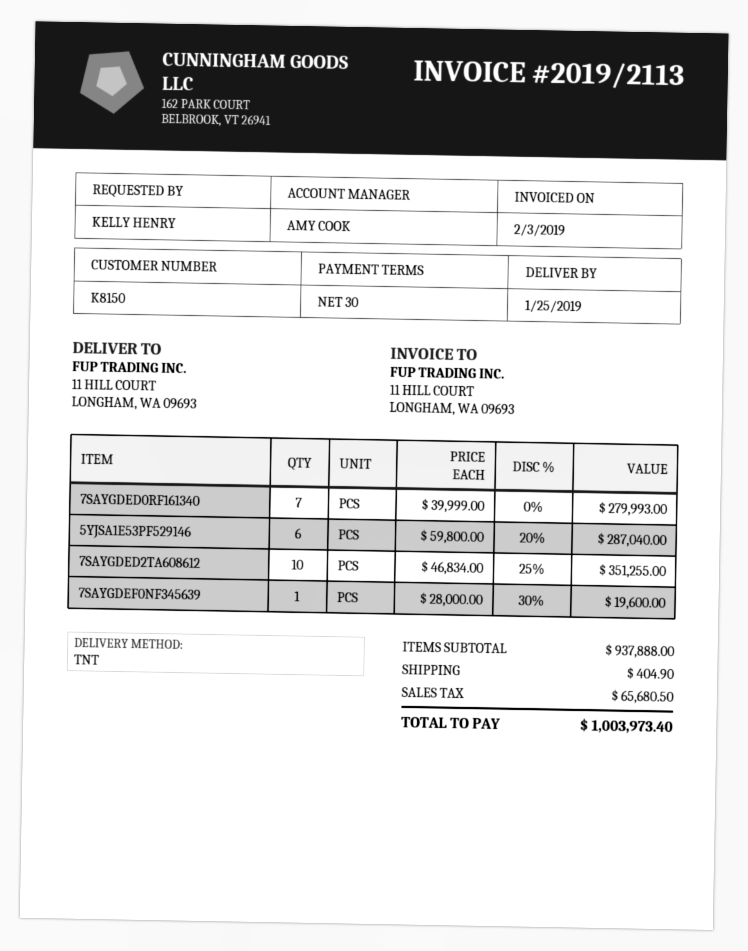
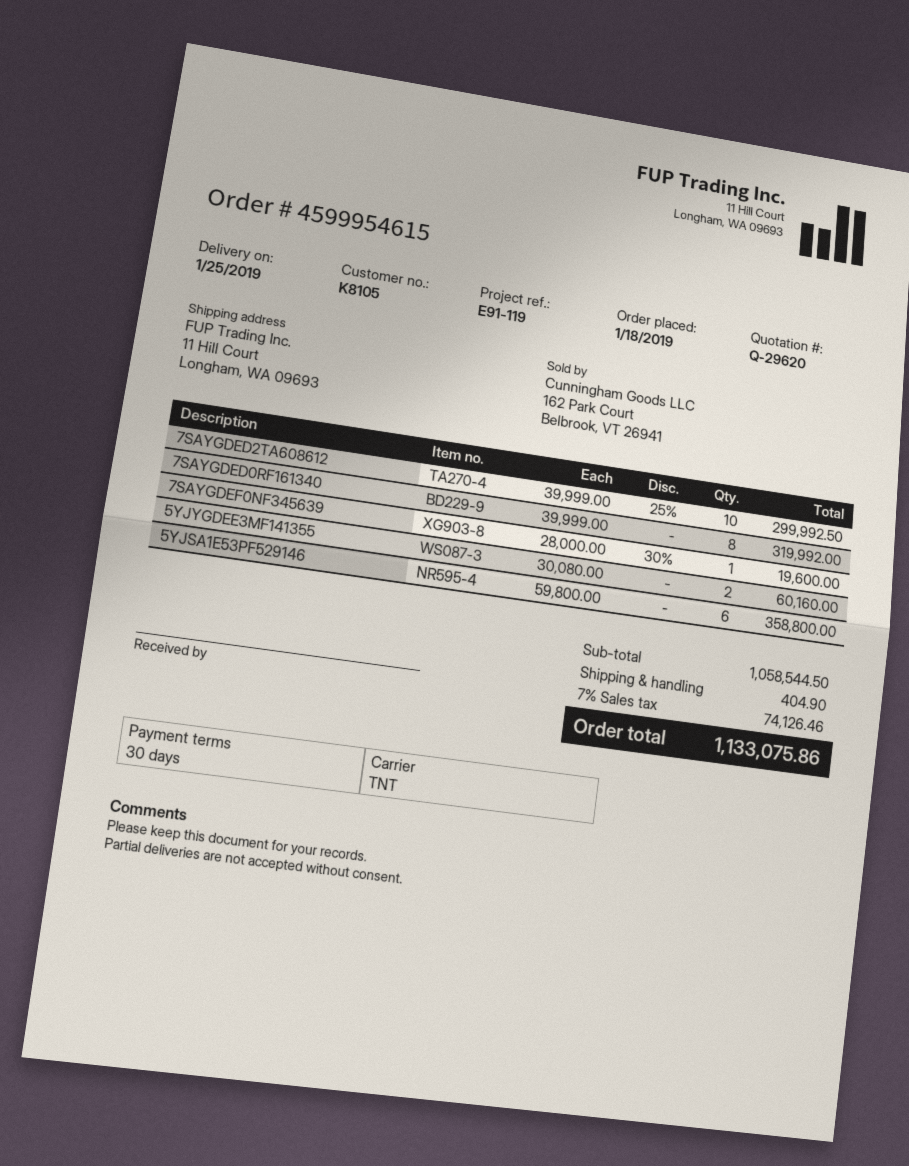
customer number: K8150 -> K8105
7SAYGDED0RF161340: 7 x 39999.00 = 279993.00 -> 8 x 39999.00 = 319992.00
5YJSA1E53PF529146: 6 x 59800.00 - 20% = 287040.00 -> 6 x 59800.00 = 358800.00
7SAYGDED2TA608612: 10 x 46834.00 - 25% = 351255.00 -> 10 x 39999.00 - 25% = 299992.50
5YJYGDEE3MF141355: none -> 2 x 30080.00 = 60160.00
subtotal: 937888.00 -> 1058544.50
tax: 65680.50 -> 74126.46
total: 1003973.40 -> 1133075.86

